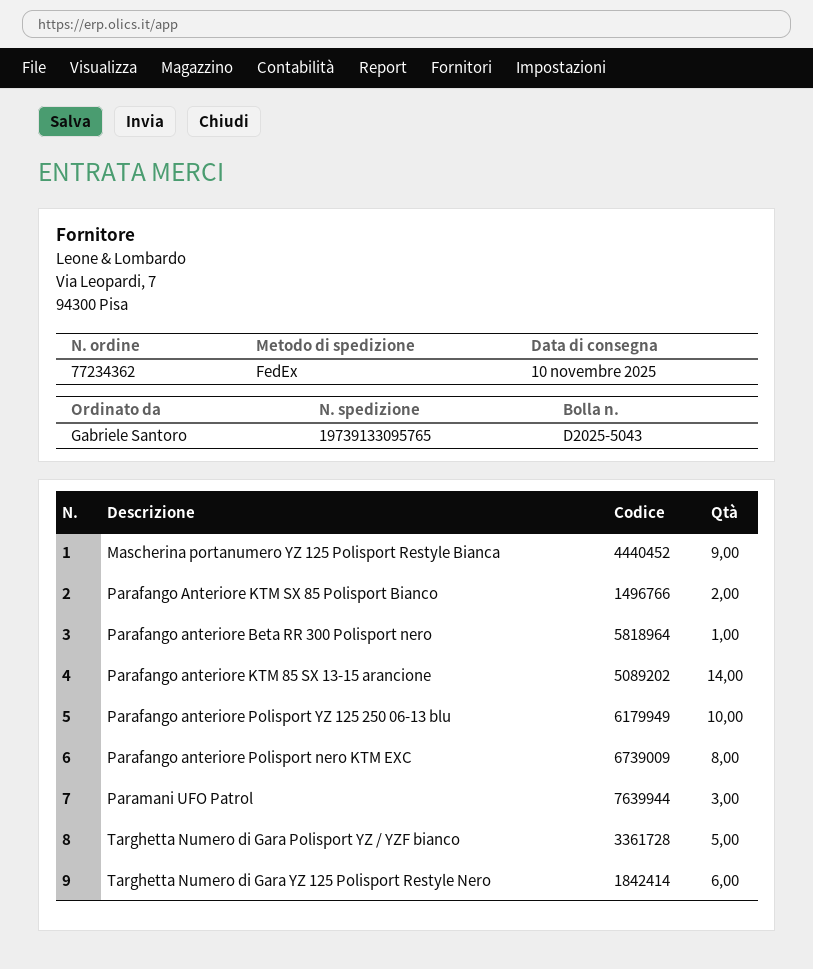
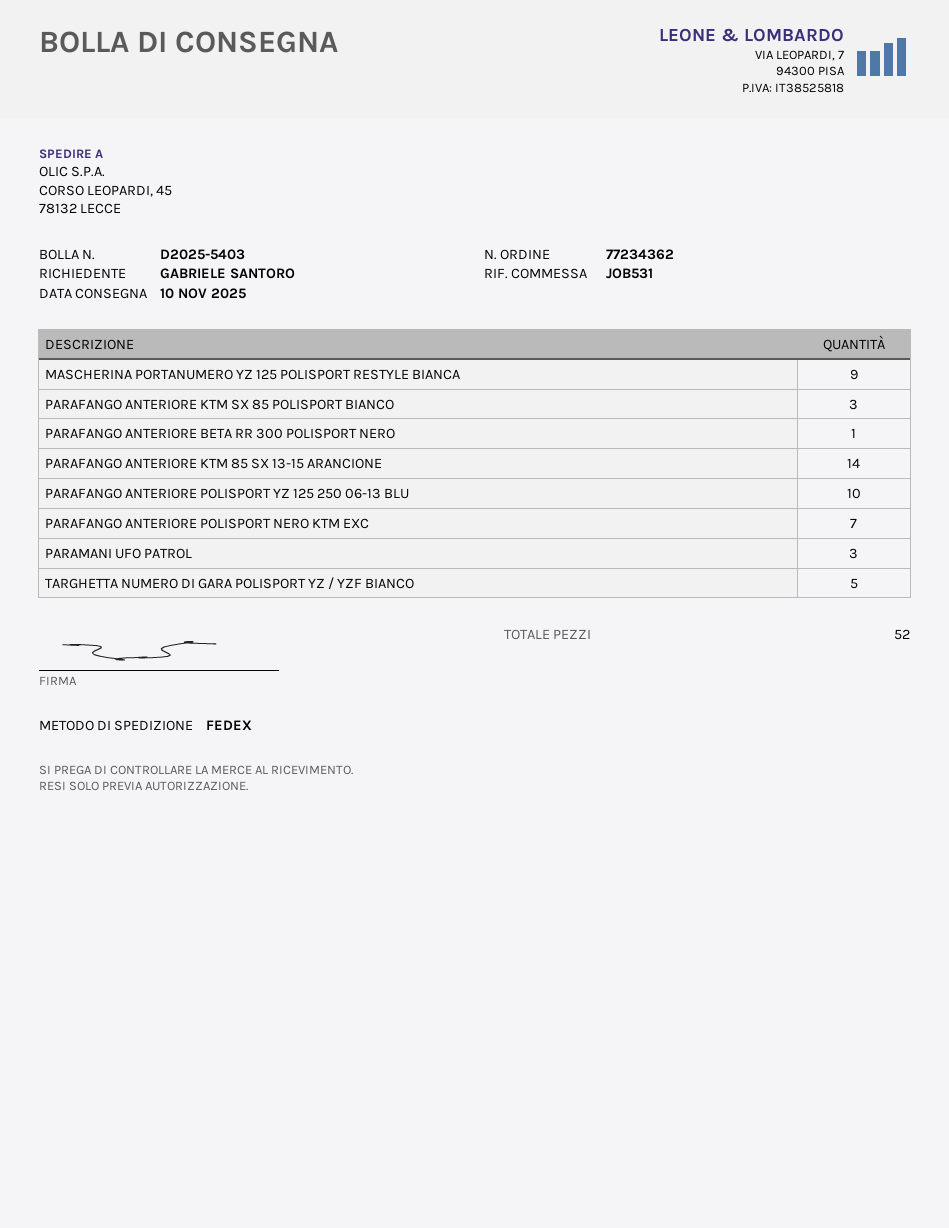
delivery note number: D2025-5043 -> D2025-5403
Parafango Anteriore KTM SX 85 Polisport Bianco: 2 -> 3
Parafango anteriore Polisport nero KTM EXC: 8 -> 7
Targhetta Numero di Gara YZ 125 Polisport Restyle Nero: 6 -> none

